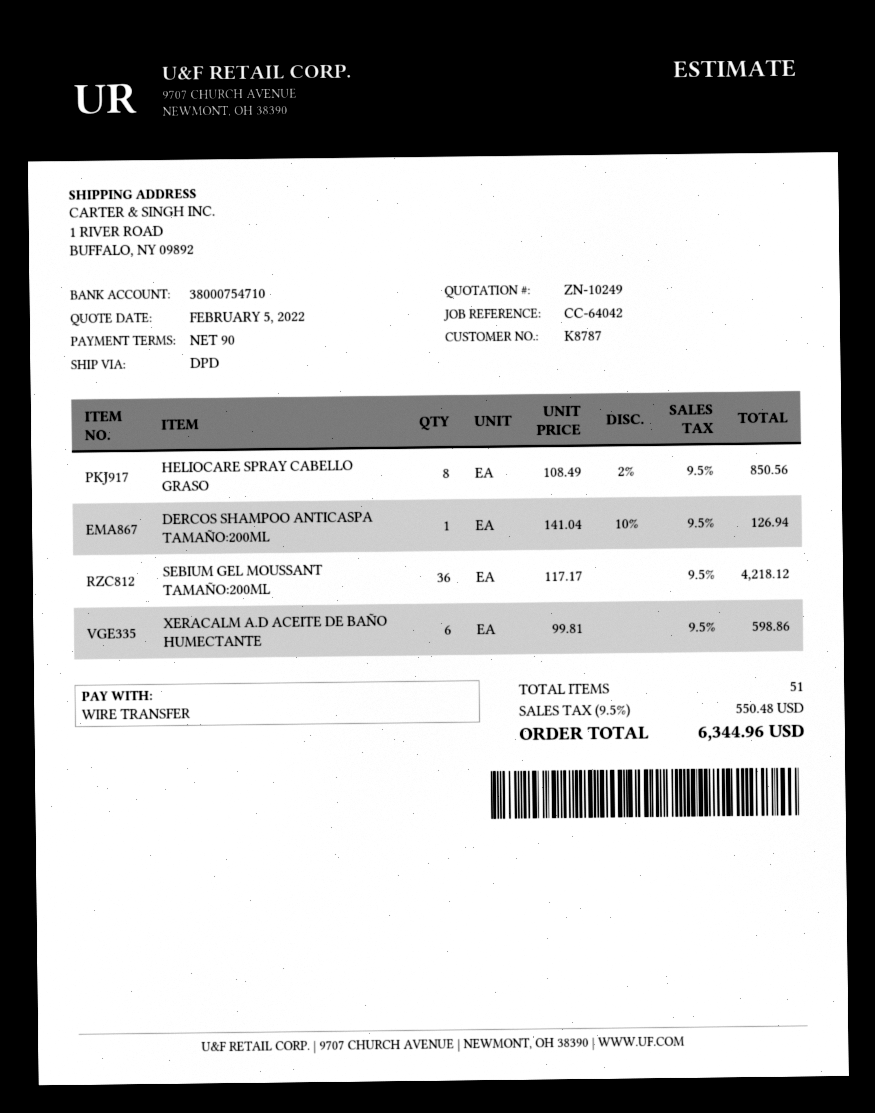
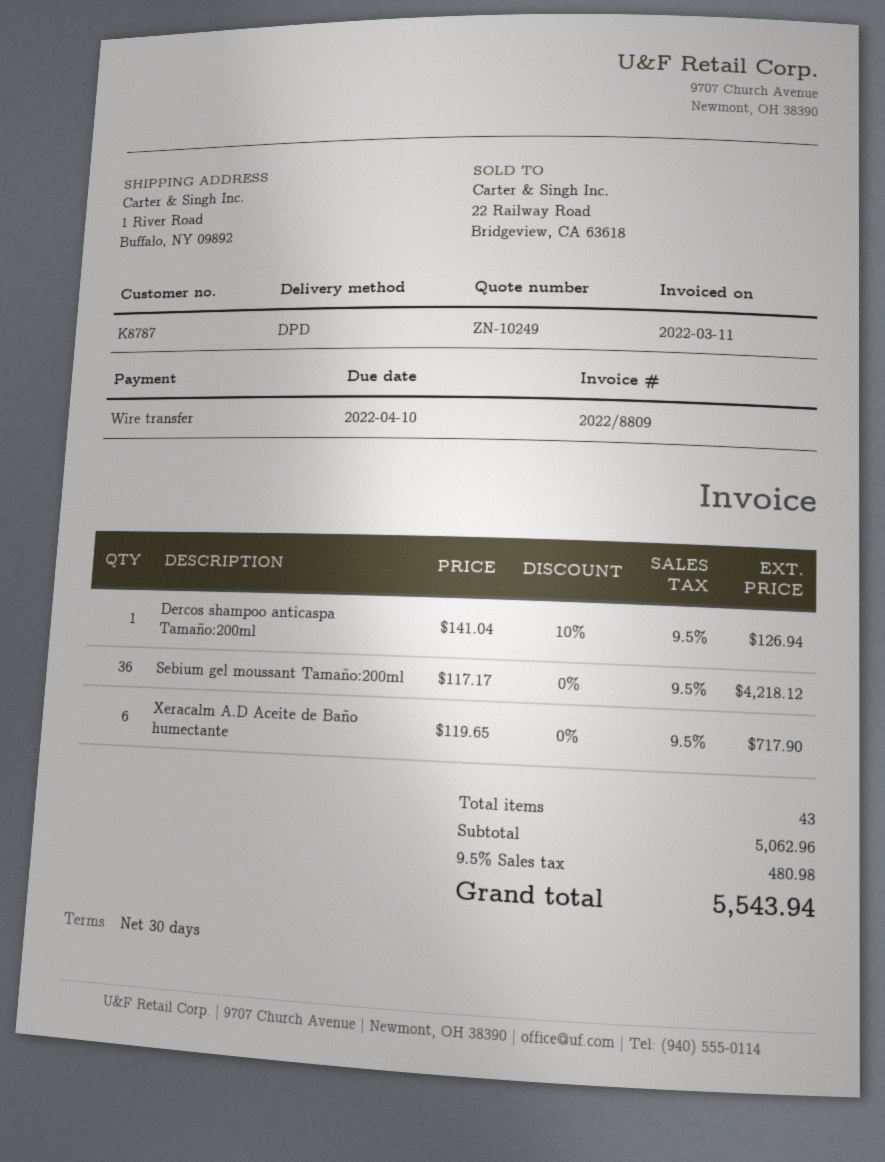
payment terms: 90 days -> 30 days
HELIOCARE SPRAY CABELLO GRASO: 8 x 108.49 - 2% = 850.56 -> none
XERACALM A.D ACEITE DE BAÑO HUMECTANTE: 6 x 99.81 = 598.86 -> 6 x 119.65 = 717.90
total quantity: 51 -> 43
tax: 9.5% = 550.48 -> 9.5% = 480.98
total: 6344.96 -> 5543.94

